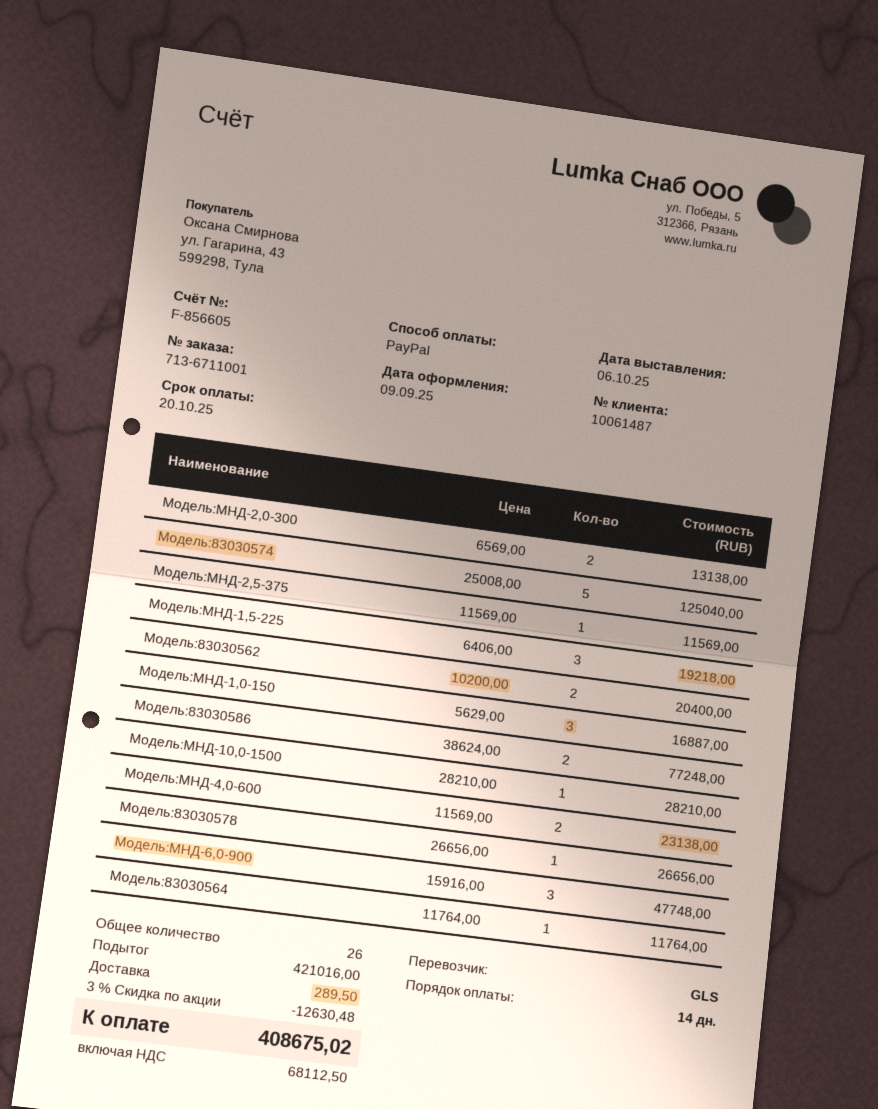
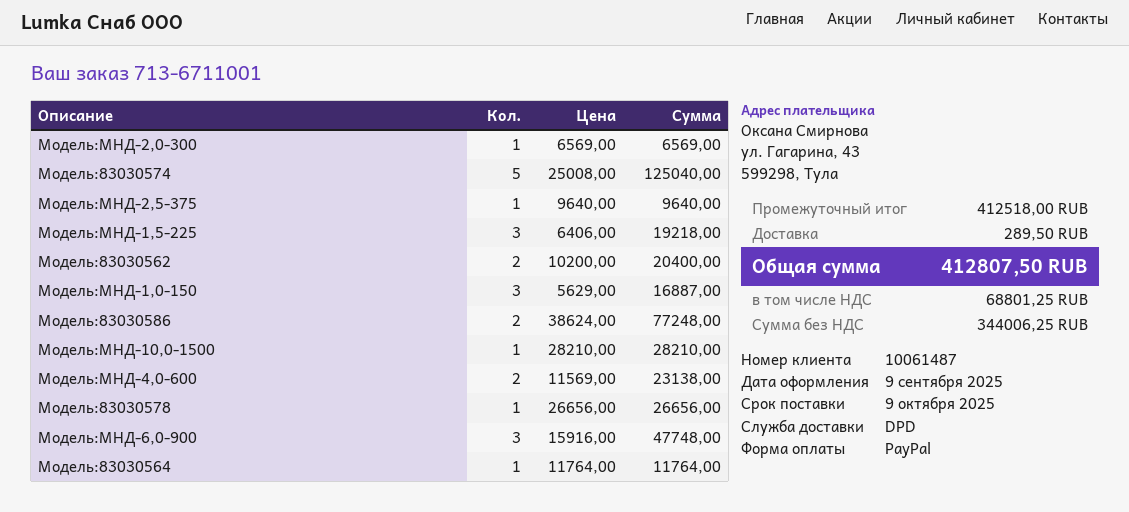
shipping method: GLS -> DPD
Модель:МНД-2,0-300: 2 x 6569.00 = 13138.00 -> 1 x 6569.00 = 6569.00
Модель:МНД-2,5-375: 1 x 11569.00 = 11569.00 -> 1 x 9640.00 = 9640.00
subtotal: 421016.00 -> 412518.00
discount: 3% = 12630.48 -> none
tax: 68112.50 -> 68801.25
total: 408675.02 -> 412807.50

